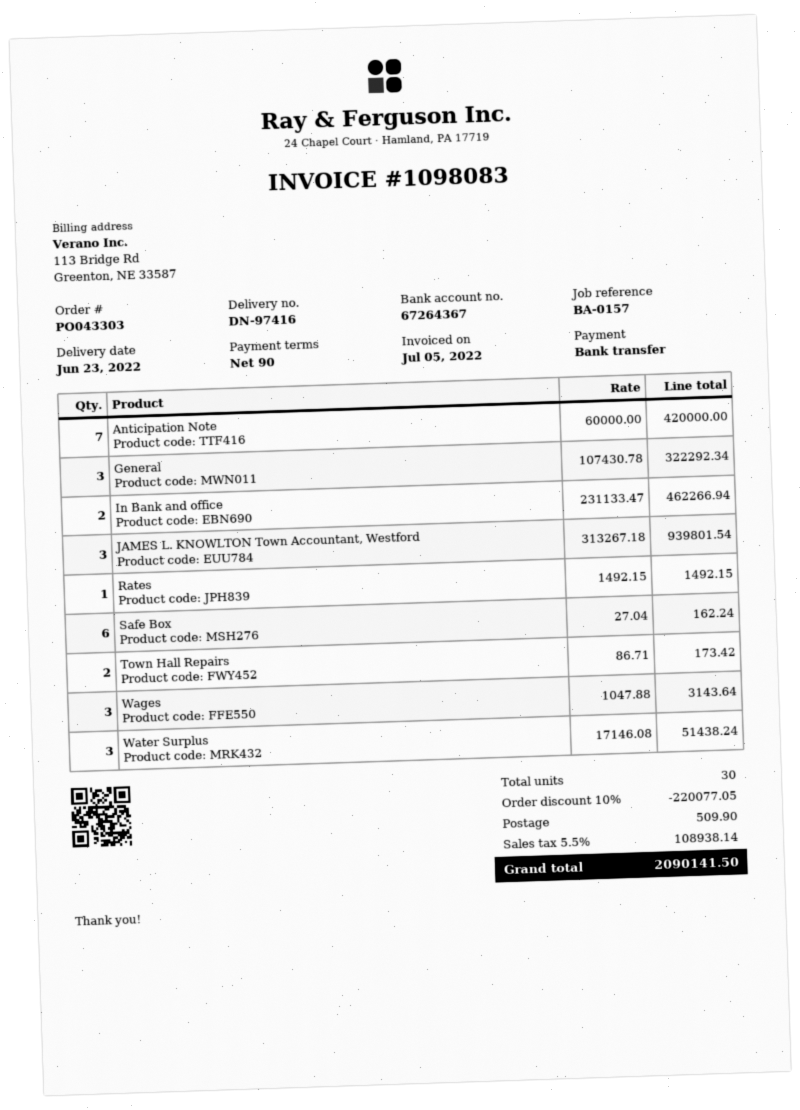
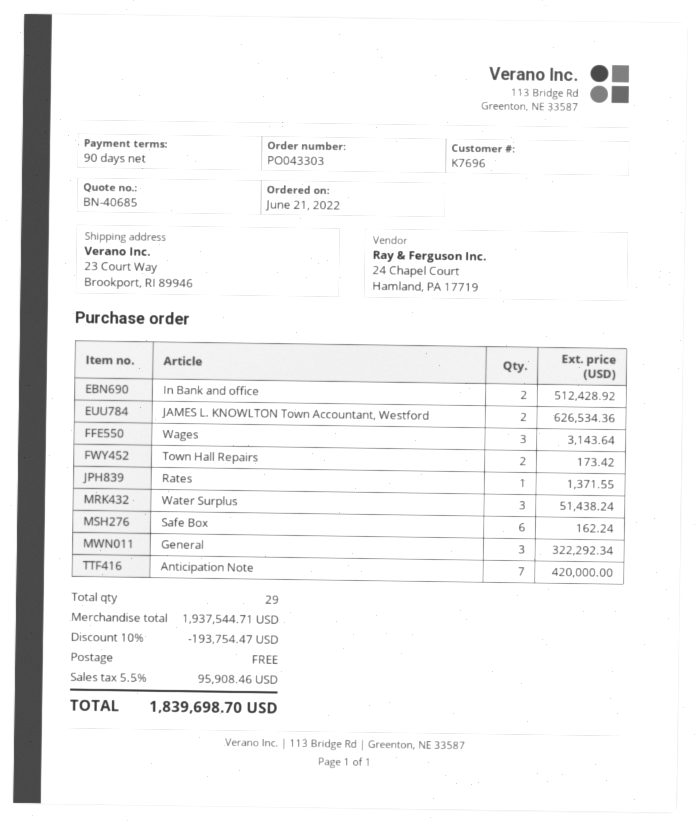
In Bank and office: 2 for 462266.94 -> 2 for 512428.92
JAMES L. KNOWLTON Town Accountant, Westford: 3 for 939801.54 -> 2 for 626534.36
Rates: 1 for 1492.15 -> 1 for 1371.55
total quantity: 30 -> 29
discount: 10% = 220077.05 -> 10% = 193754.47
shipping: 509.90 -> 0.00
tax: 5.5% = 108938.14 -> 5.5% = 95908.46
total: 2090141.50 -> 1839698.70

